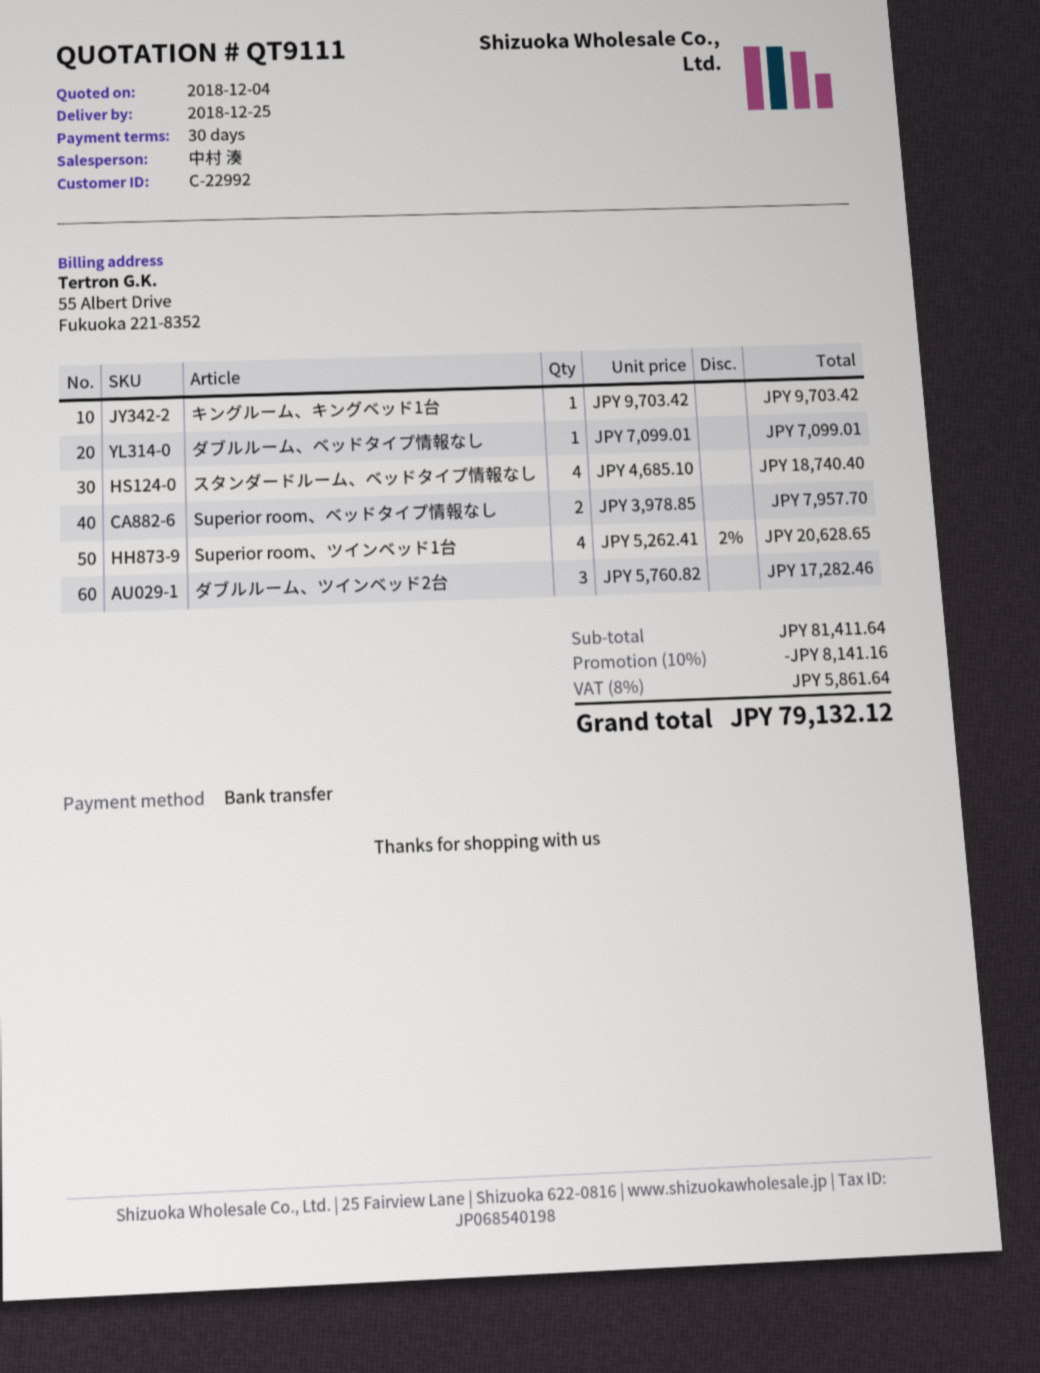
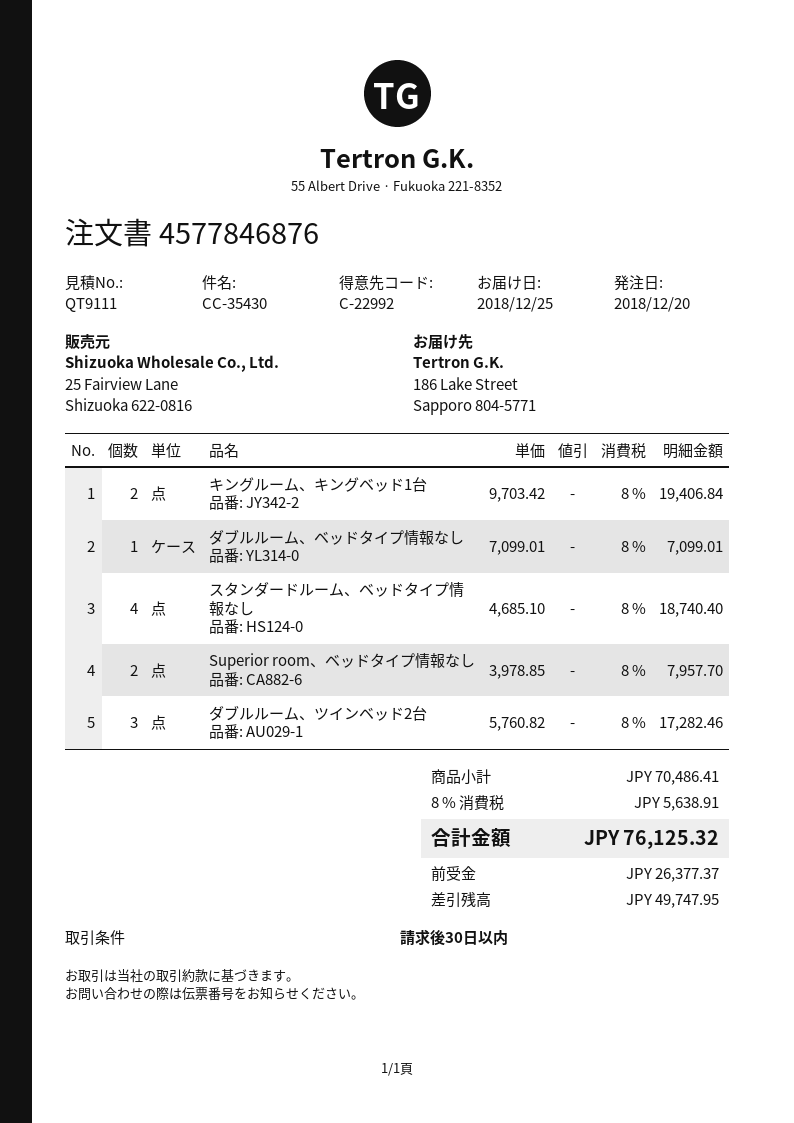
キングルーム、キングベッド1台: 1 x 9703.42 = 9703.42 -> 2 x 9703.42 = 19406.84
Superior room、ツインベッド1台: 4 x 5262.41 - 2% = 20628.65 -> none
subtotal: 81411.64 -> 70486.41
discount: 10% = 8141.16 -> none
tax: 8% = 5861.64 -> 8% = 5638.91
total: 79132.12 -> 76125.32

